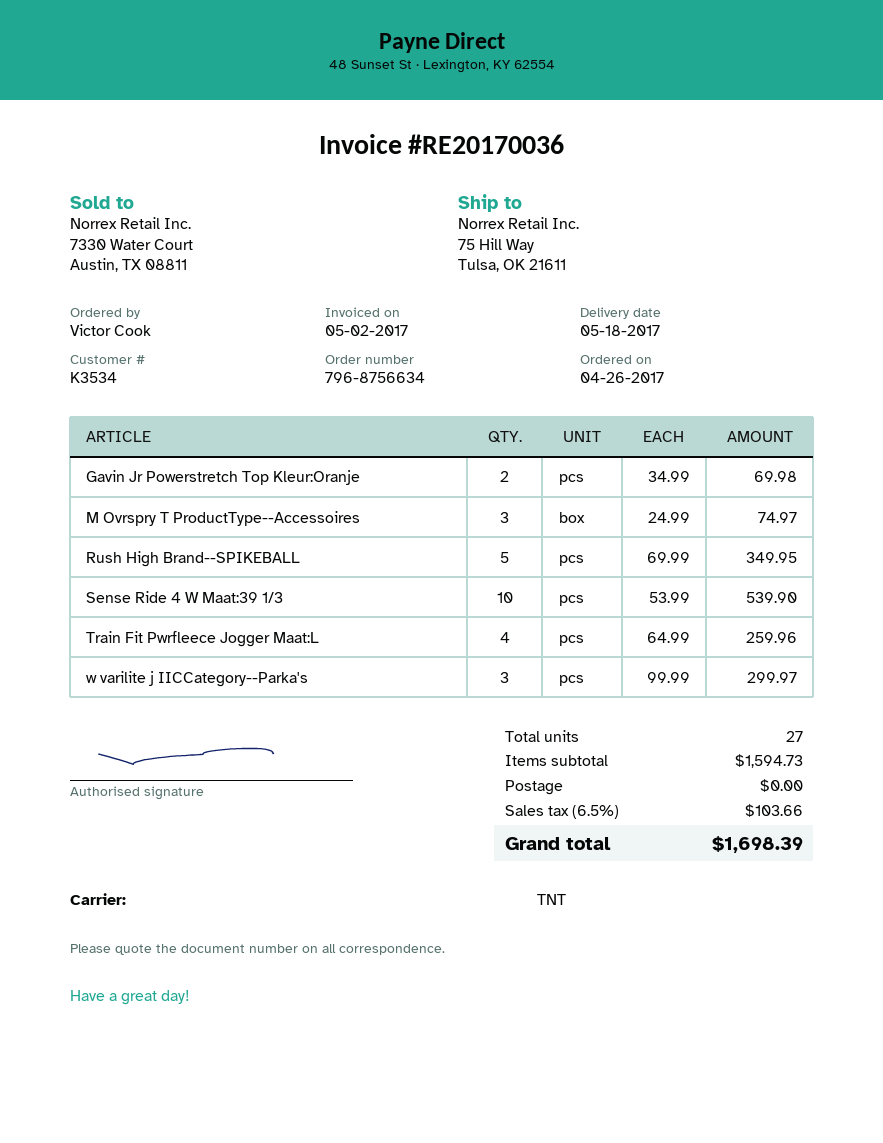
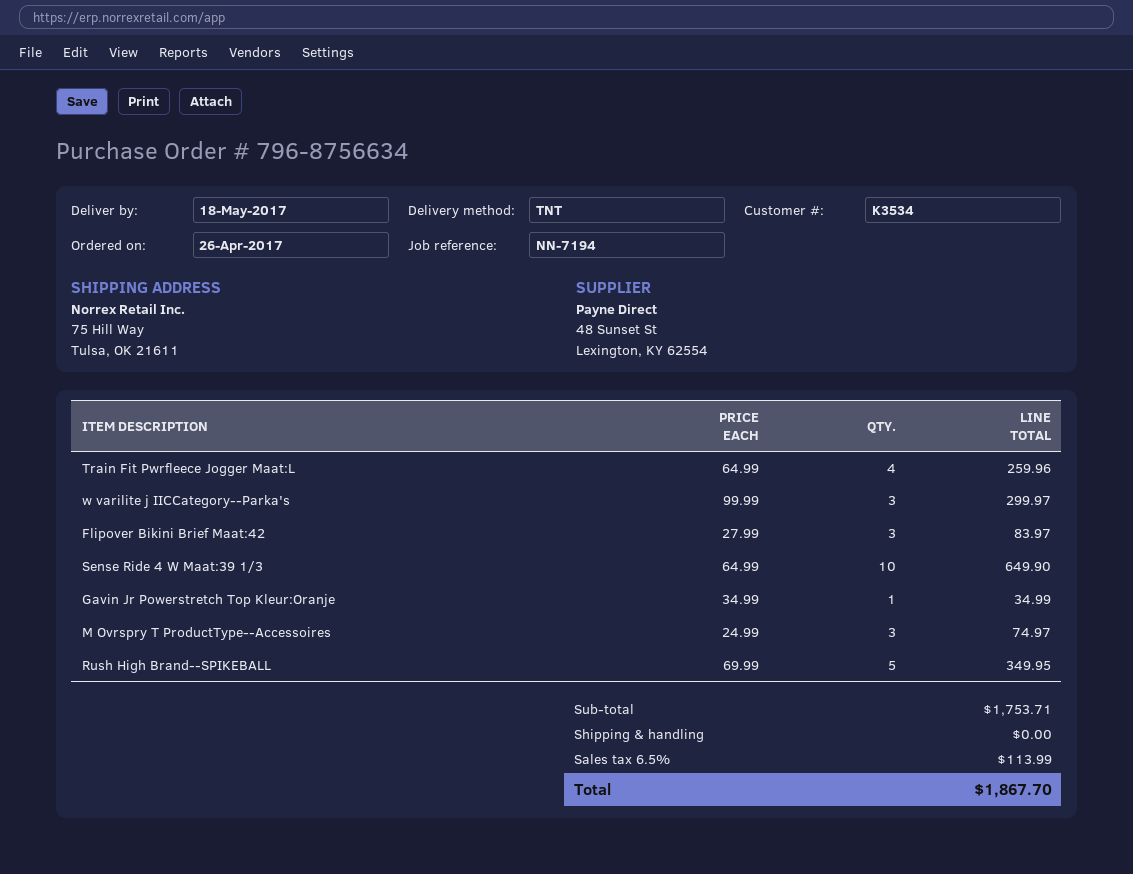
Gavin Jr Powerstretch Top Kleur:Oranje: 2 x 34.99 = 69.98 -> 1 x 34.99 = 34.99
Sense Ride 4 W Maat:39 1/3: 10 x 53.99 = 539.90 -> 10 x 64.99 = 649.90
Flipover Bikini Brief Maat:42: none -> 3 x 27.99 = 83.97
subtotal: 1594.73 -> 1753.71
tax: 6.5% = 103.66 -> 6.5% = 113.99
total: 1698.39 -> 1867.70

